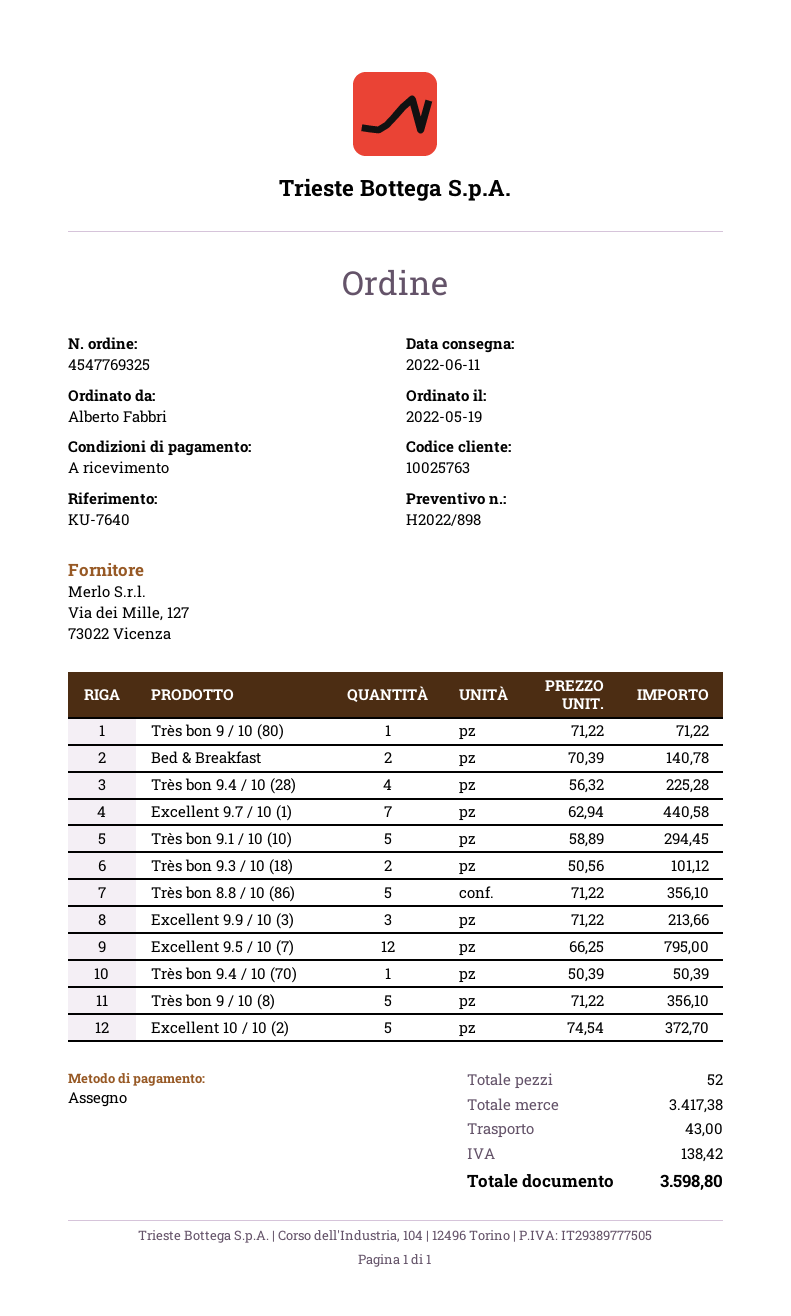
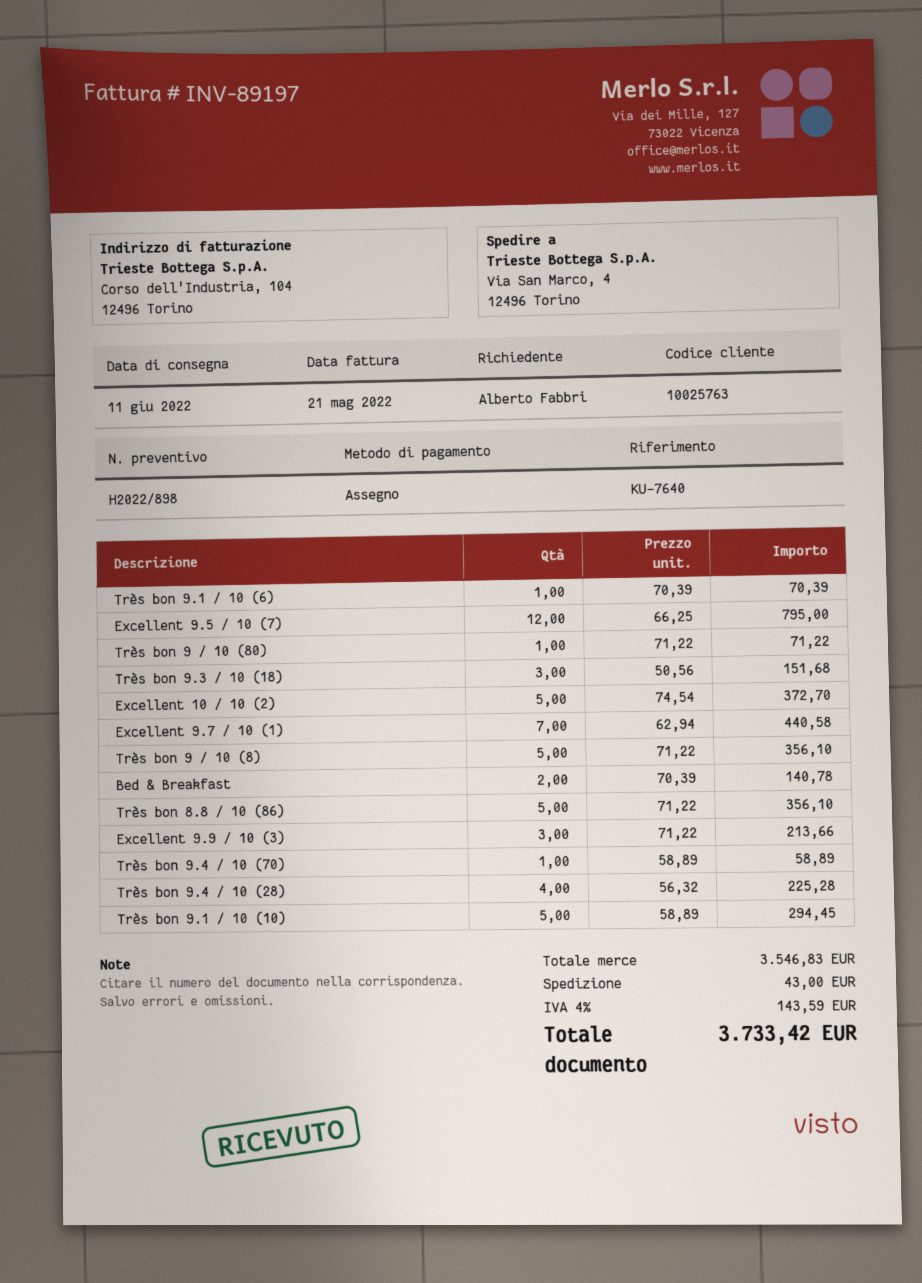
Très bon 9.3 / 10 (18): 2 x 50.56 = 101.12 -> 3 x 50.56 = 151.68
Très bon 9.4 / 10 (70): 1 x 50.39 = 50.39 -> 1 x 58.89 = 58.89
Très bon 9.1 / 10 (6): none -> 1 x 70.39 = 70.39
subtotal: 3417.38 -> 3546.83
tax: 138.42 -> 143.59
total: 3598.80 -> 3733.42

